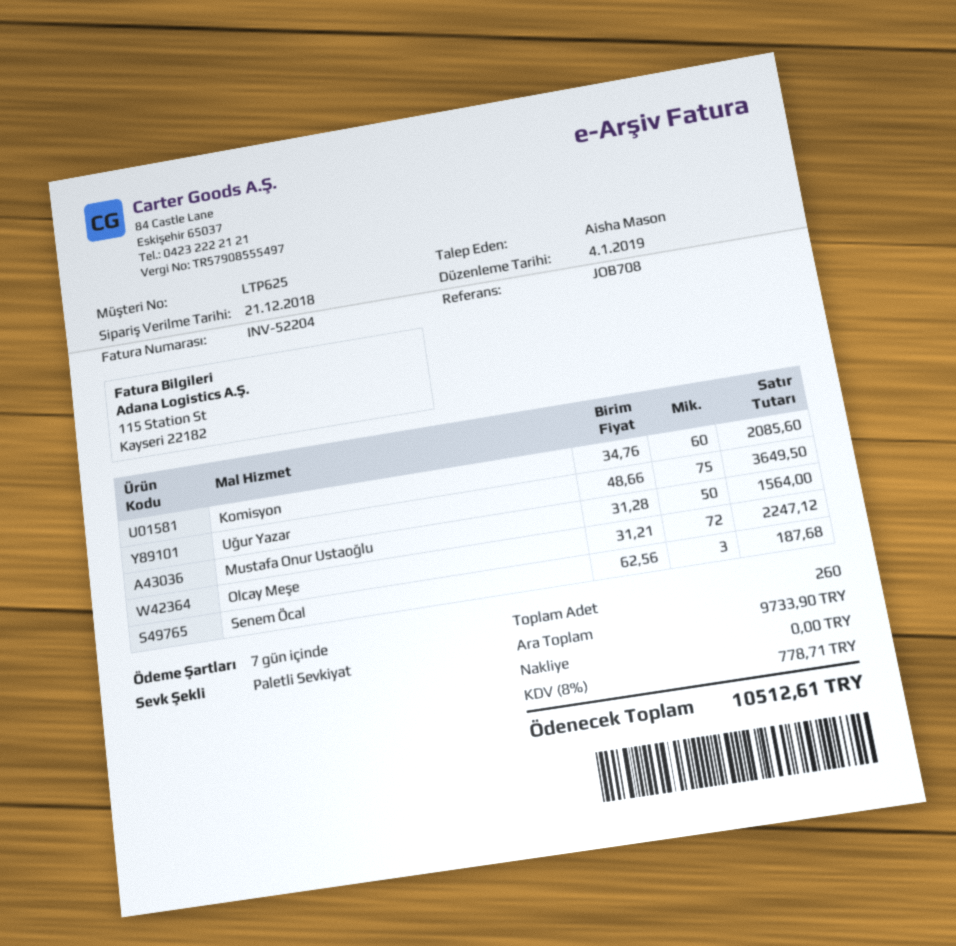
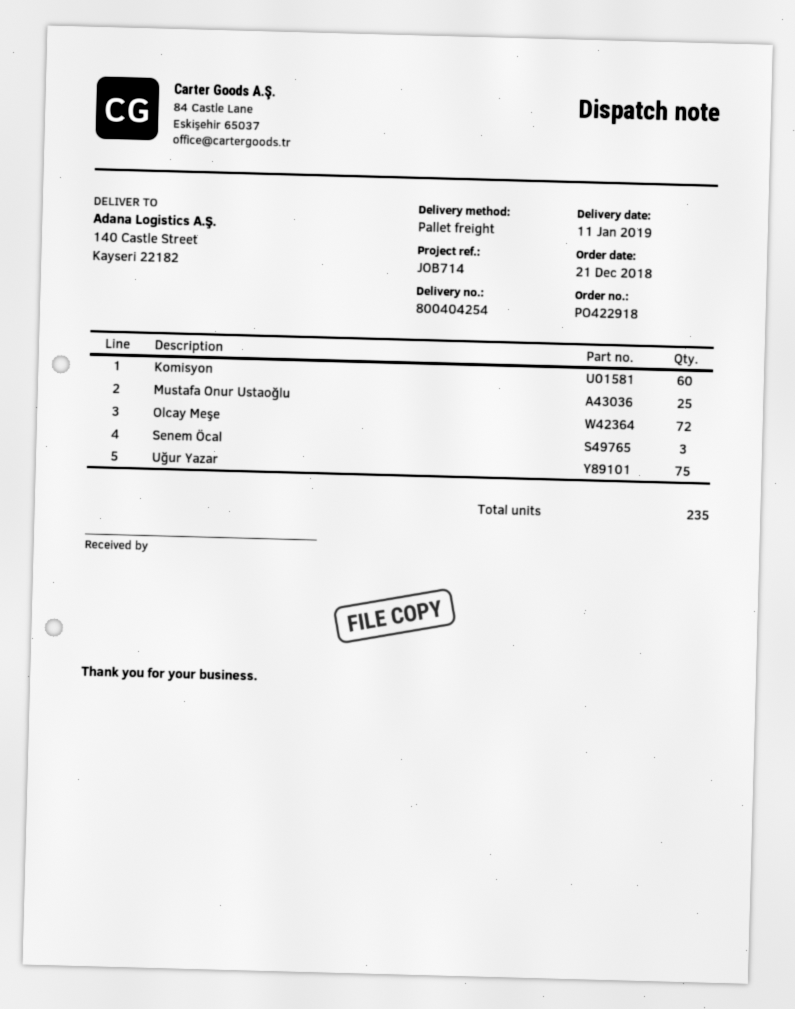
reference: JOB708 -> JOB714
Mustafa Onur Ustaoğlu: 50 -> 25
total quantity: 260 -> 235

